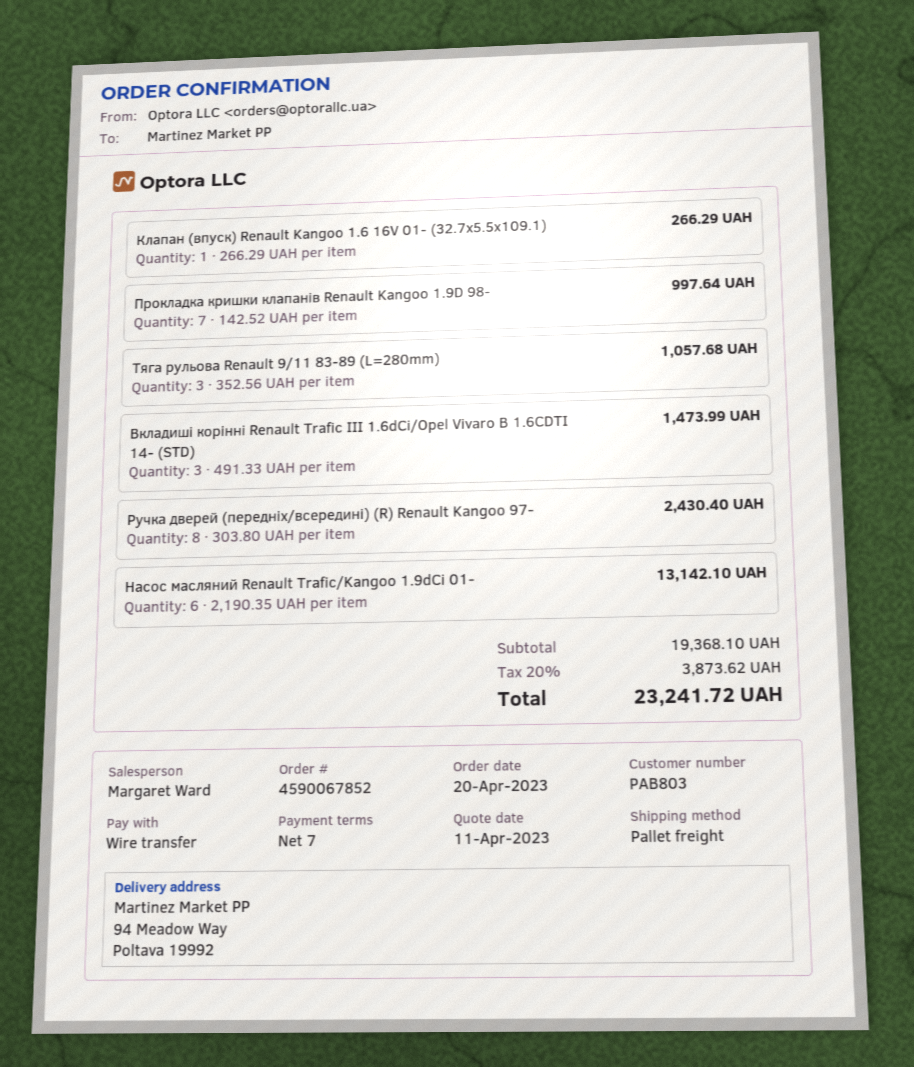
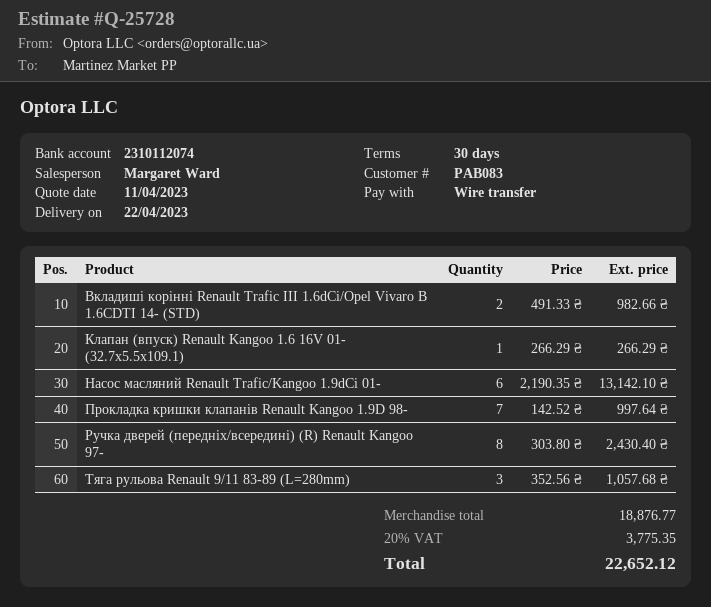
payment terms: 7 days -> 30 days
customer number: PAB803 -> PAB083
Вкладиші корінні Renault Trafic III 1.6dCi/Opel Vivaro B 1.6CDTI 14- (STD): 3 x 491.33 = 1473.99 -> 2 x 491.33 = 982.66
subtotal: 19368.10 -> 18876.77
tax: 20% = 3873.62 -> 20% = 3775.35
total: 23241.72 -> 22652.12

